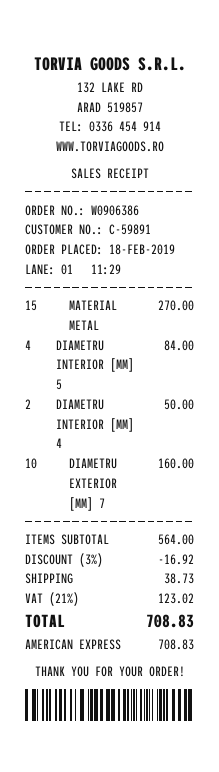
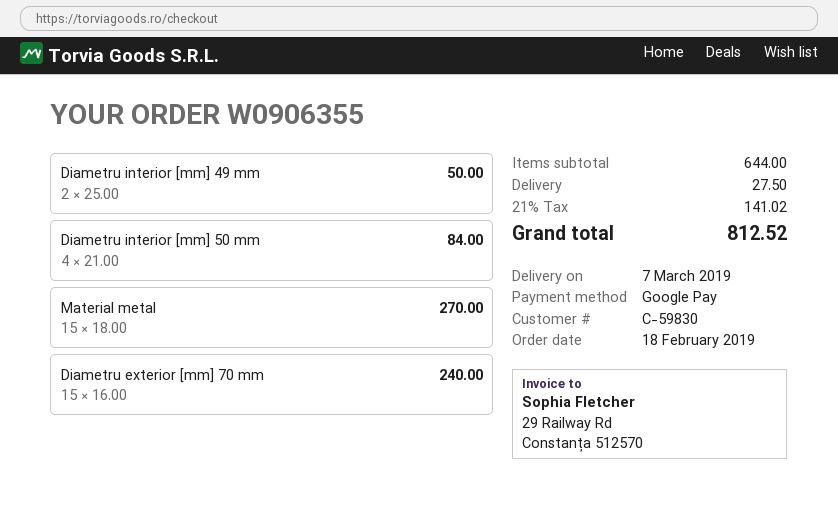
order number: W0906386 -> W0906355
customer number: C-59891 -> C-59830
payment method: American Express -> Google Pay
DIAMETRU EXTERIOR [MM] 7: 10 for 160.00 -> 15 for 240.00
subtotal: 564.00 -> 644.00
discount: 3% = 16.92 -> none
shipping: 38.73 -> 27.50
tax: 21% = 123.02 -> 21% = 141.02
total: 708.83 -> 812.52

